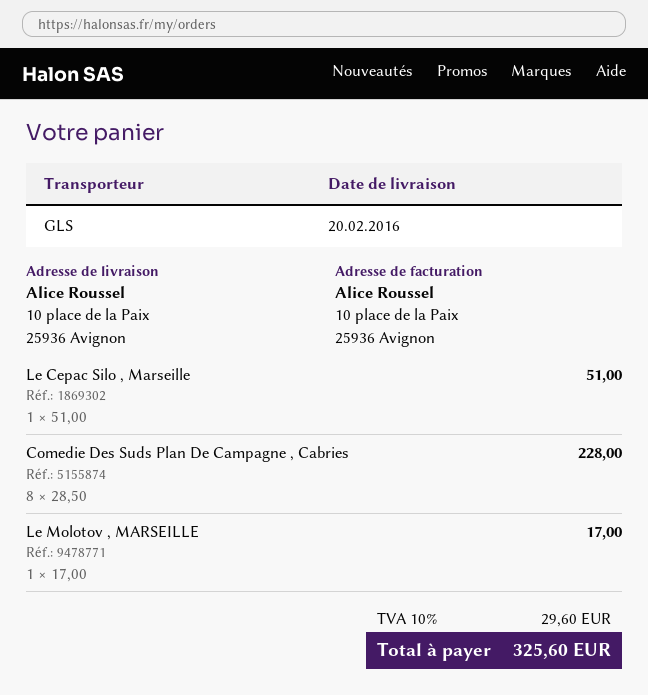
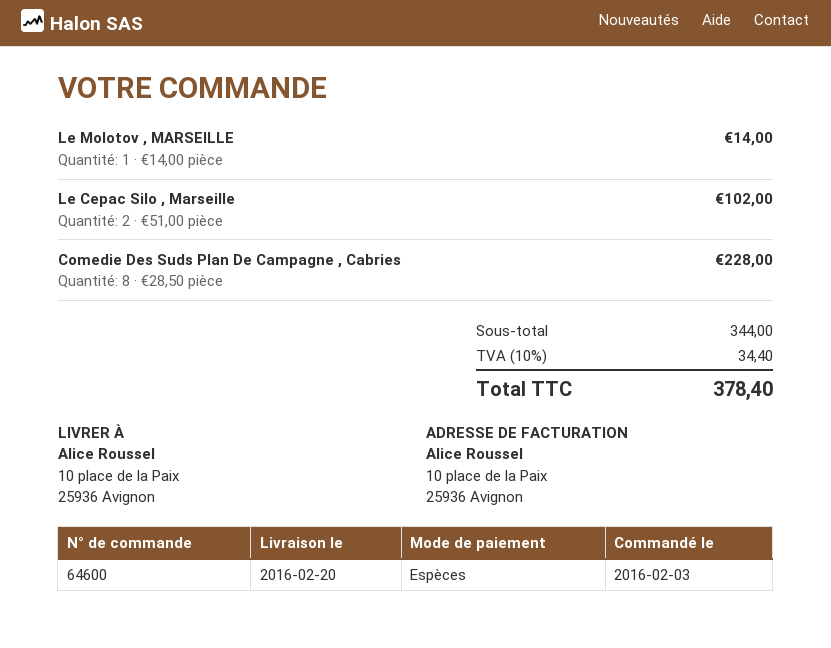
Le Cepac Silo , Marseille: 1 x 51.00 = 51.00 -> 2 x 51.00 = 102.00
Le Molotov , MARSEILLE: 1 x 17.00 = 17.00 -> 1 x 14.00 = 14.00
tax: 10% = 29.60 -> 10% = 34.40
total: 325.60 -> 378.40

